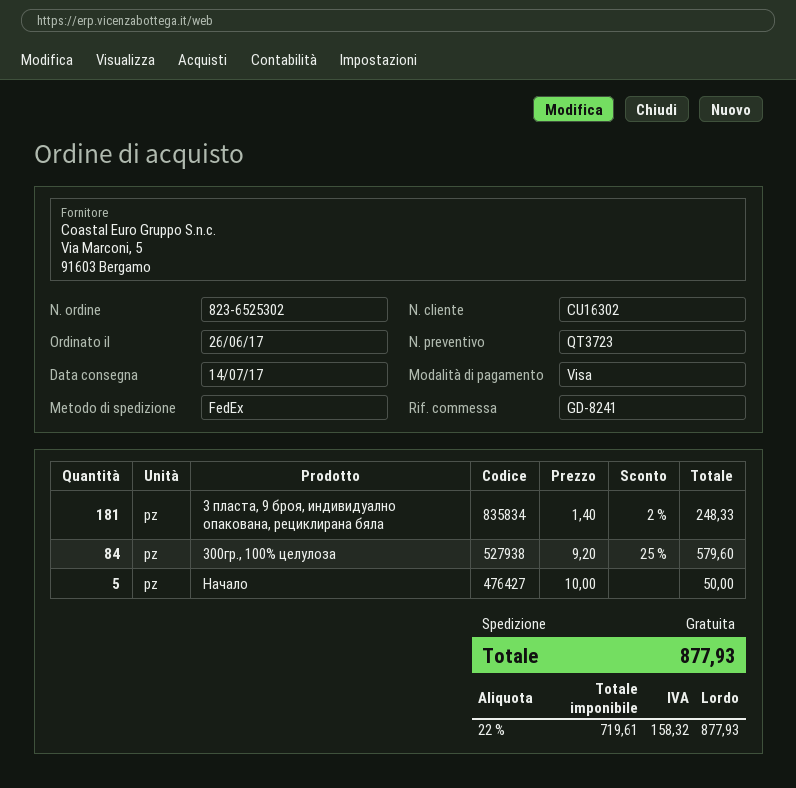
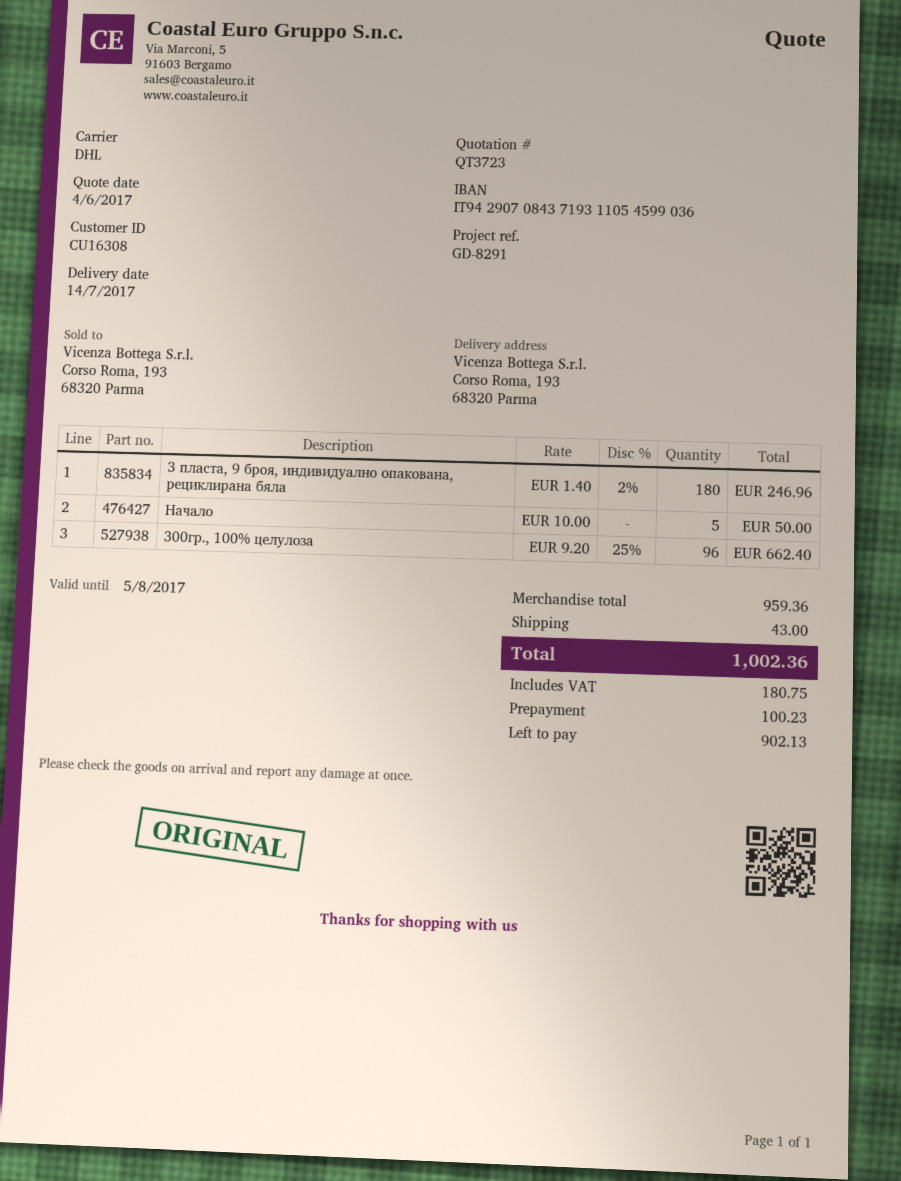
customer number: CU16302 -> CU16308
reference: GD-8241 -> GD-8291
shipping method: FedEx -> DHL
3 пласта, 9 броя, индивидуално опакована, рециклирана бяла: 181 x 1.40 - 2% = 248.33 -> 180 x 1.40 - 2% = 246.96
300гр., 100% целулоза: 84 x 9.20 - 25% = 579.60 -> 96 x 9.20 - 25% = 662.40
shipping: 0.00 -> 43.00
tax: 158.32 -> 180.75
total: 877.93 -> 1002.36

